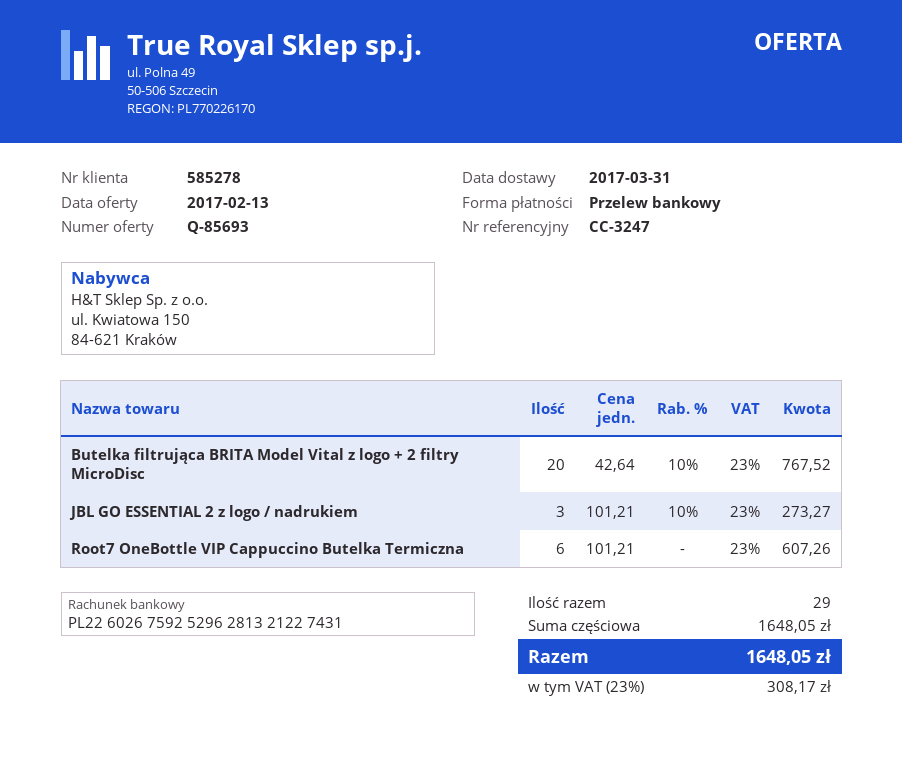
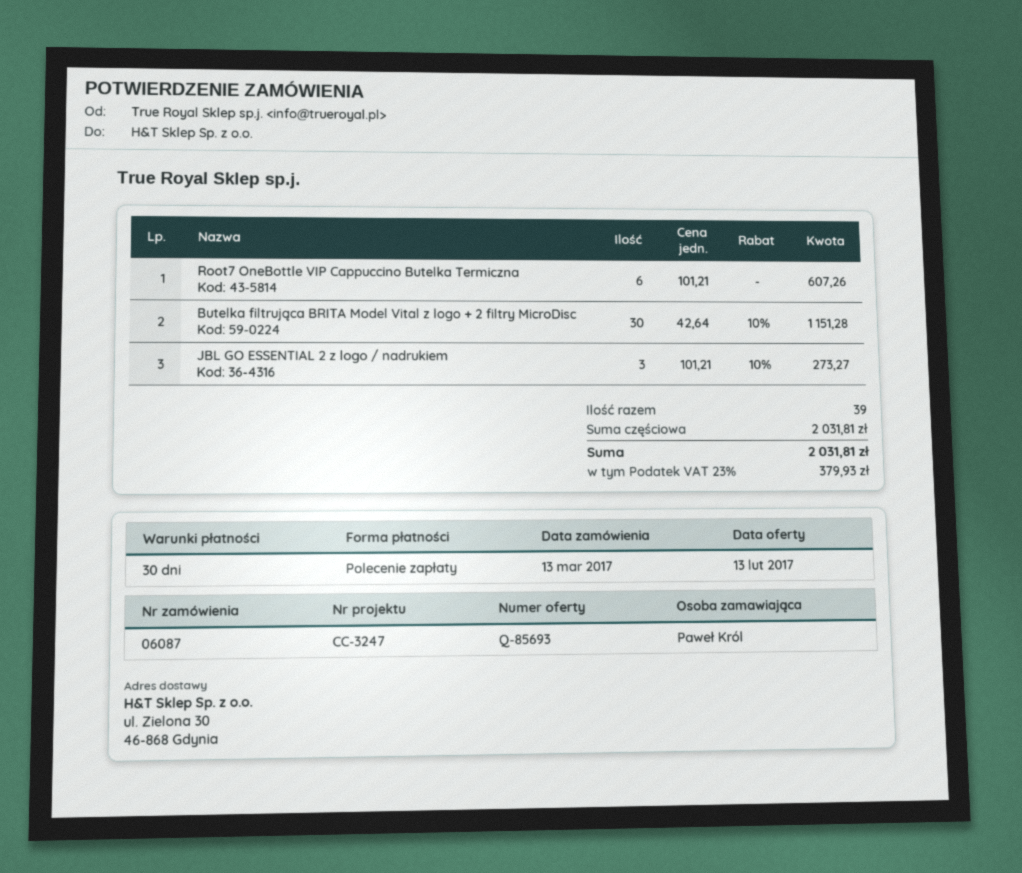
payment method: bank transfer -> direct debit
Butelka filtrująca BRITA Model Vital z logo + 2 filtry MicroDisc: 20 x 42.64 - 10% = 767.52 -> 30 x 42.64 - 10% = 1151.28
total quantity: 29 -> 39
subtotal: 1648.05 -> 2031.81
tax: 23% = 308.17 -> 23% = 379.93
total: 1648.05 -> 2031.81

